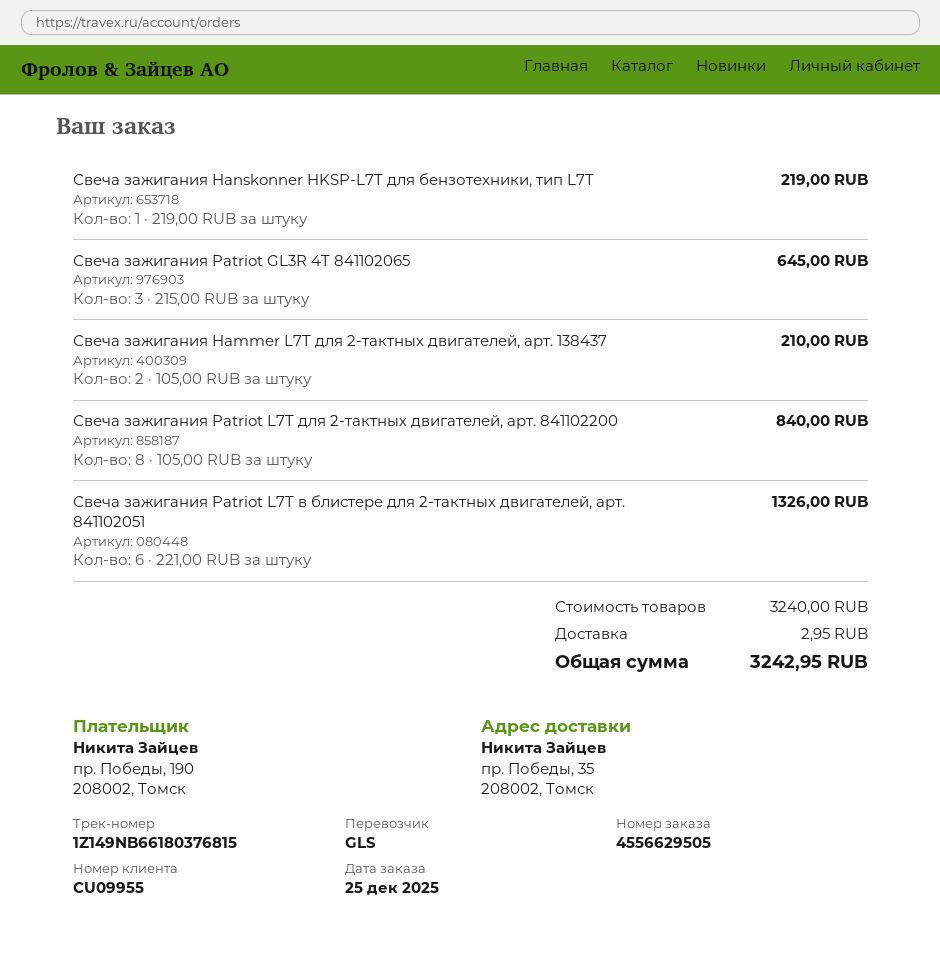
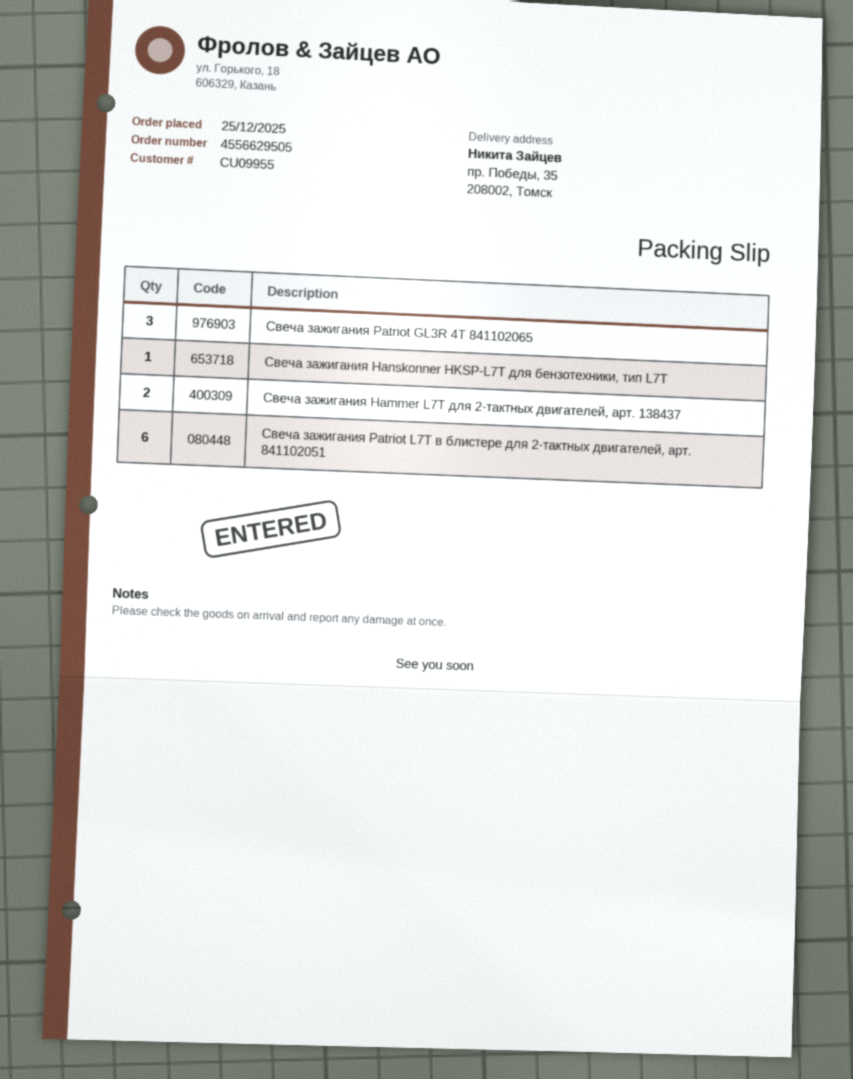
Свеча зажигания Patriot L7T для 2-тактных двигателей, арт. 841102200: 8 -> none

